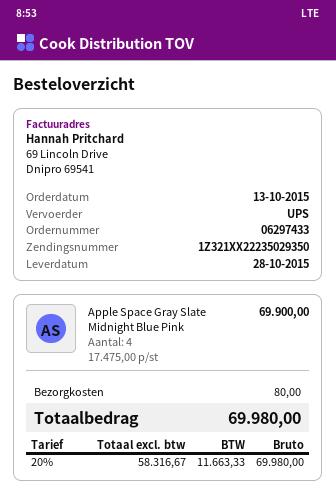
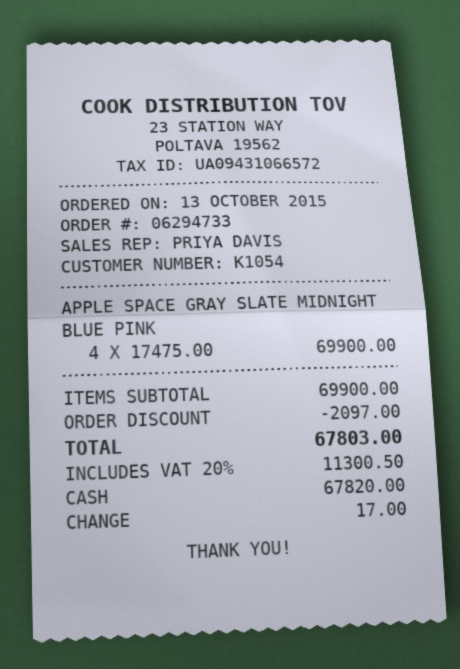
order number: 06297433 -> 06294733
discount: none -> 2097.00
shipping: 80.00 -> none
tax: 20% = 11663.33 -> 20% = 11300.50
total: 69980.00 -> 67803.00

